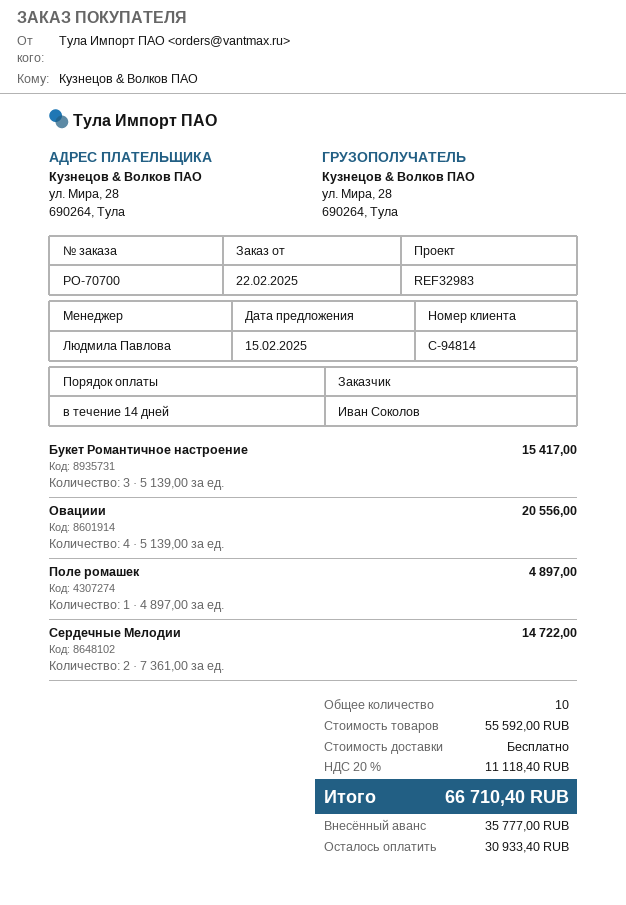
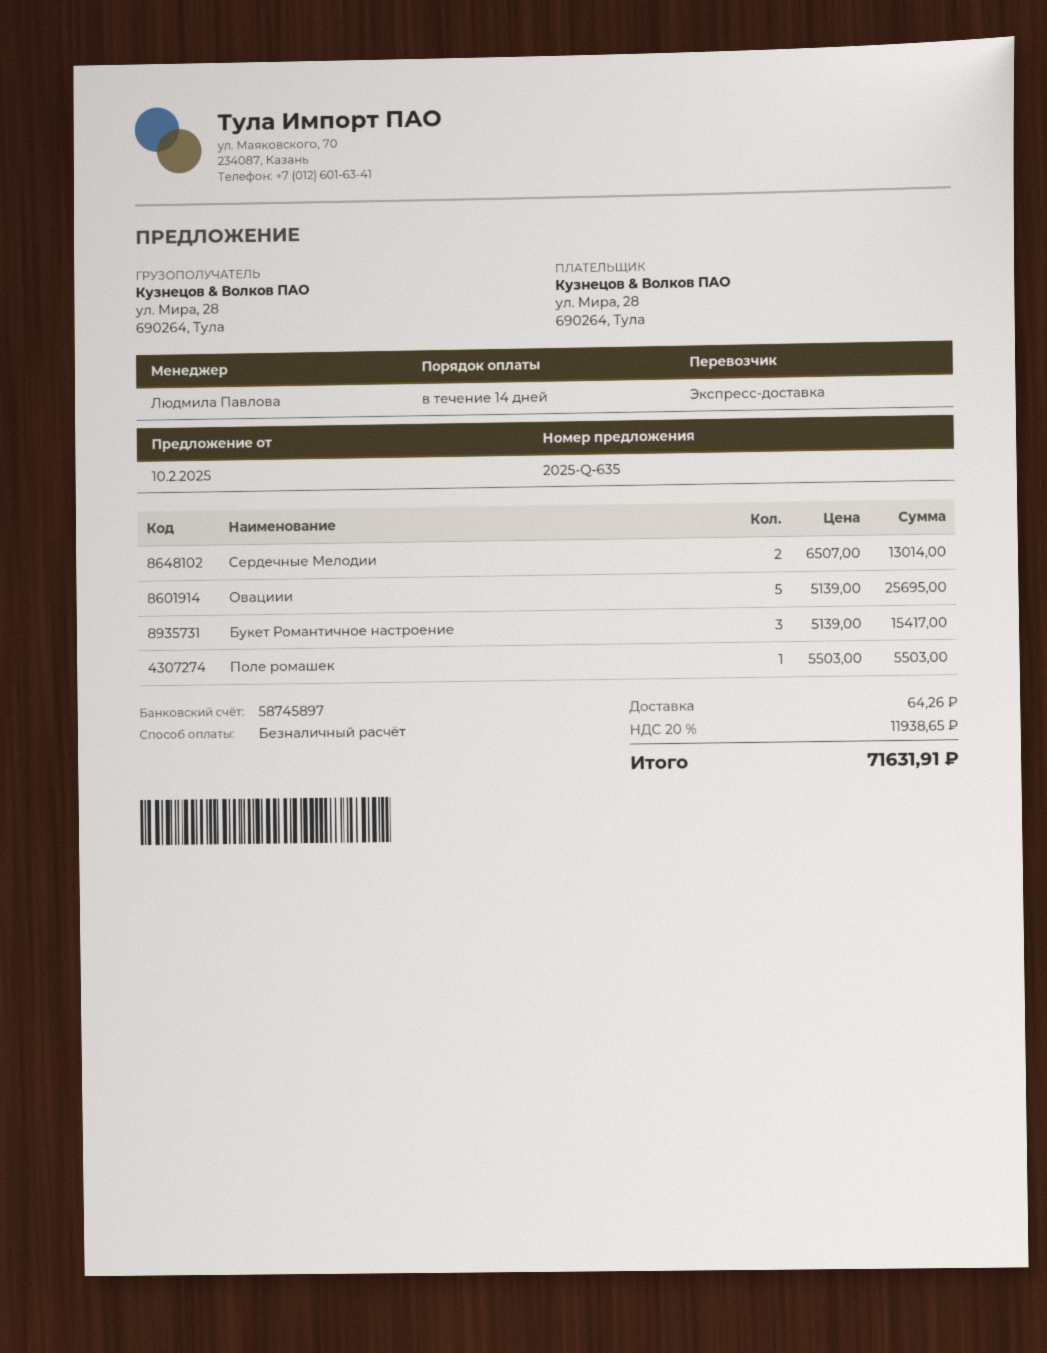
quote date: 2025-02-15 -> 2025-02-10
Овациии: 4 x 5139.00 = 20556.00 -> 5 x 5139.00 = 25695.00
Поле ромашек: 1 x 4897.00 = 4897.00 -> 1 x 5503.00 = 5503.00
Сердечные Мелодии: 2 x 7361.00 = 14722.00 -> 2 x 6507.00 = 13014.00
shipping: 0.00 -> 64.26
tax: 20% = 11118.40 -> 20% = 11938.65
total: 66710.40 -> 71631.91

